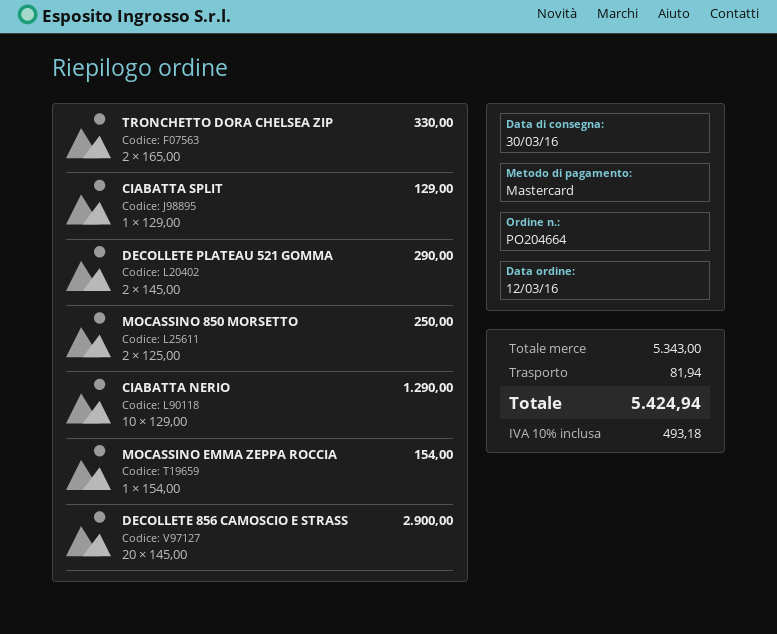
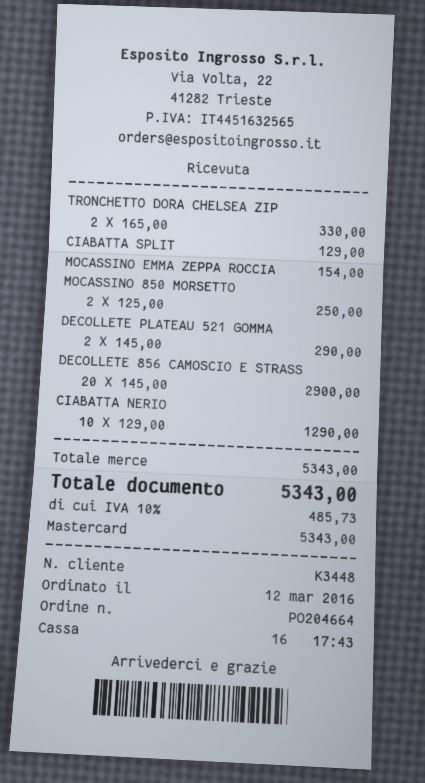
shipping: 81.94 -> none
tax: 10% = 493.18 -> 10% = 485.73
total: 5424.94 -> 5343.00

